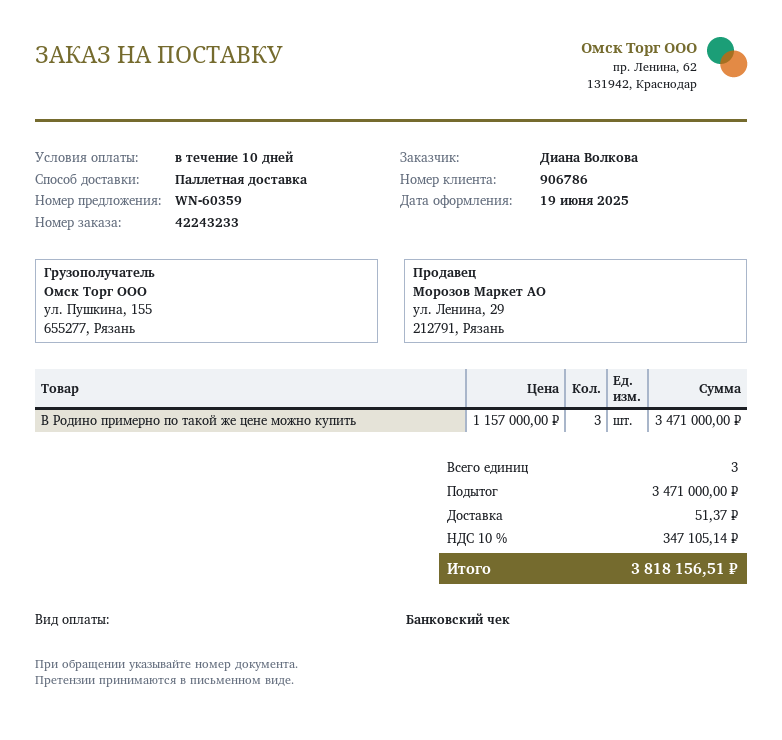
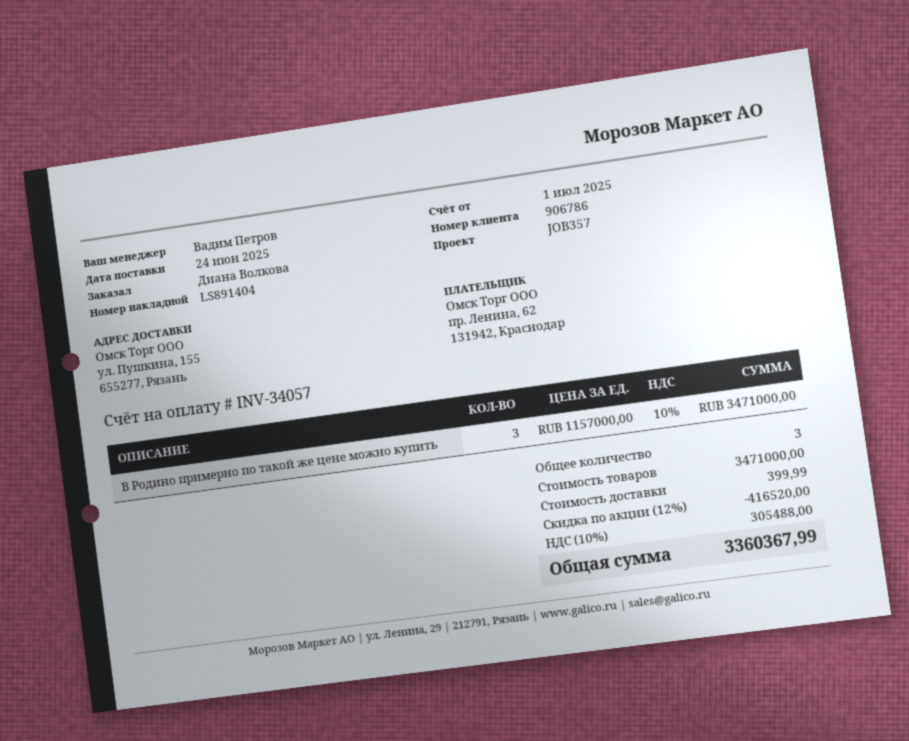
discount: none -> 12% = 416520.00
shipping: 51.37 -> 399.99
tax: 10% = 347105.14 -> 10% = 305488.00
total: 3818156.51 -> 3360367.99

